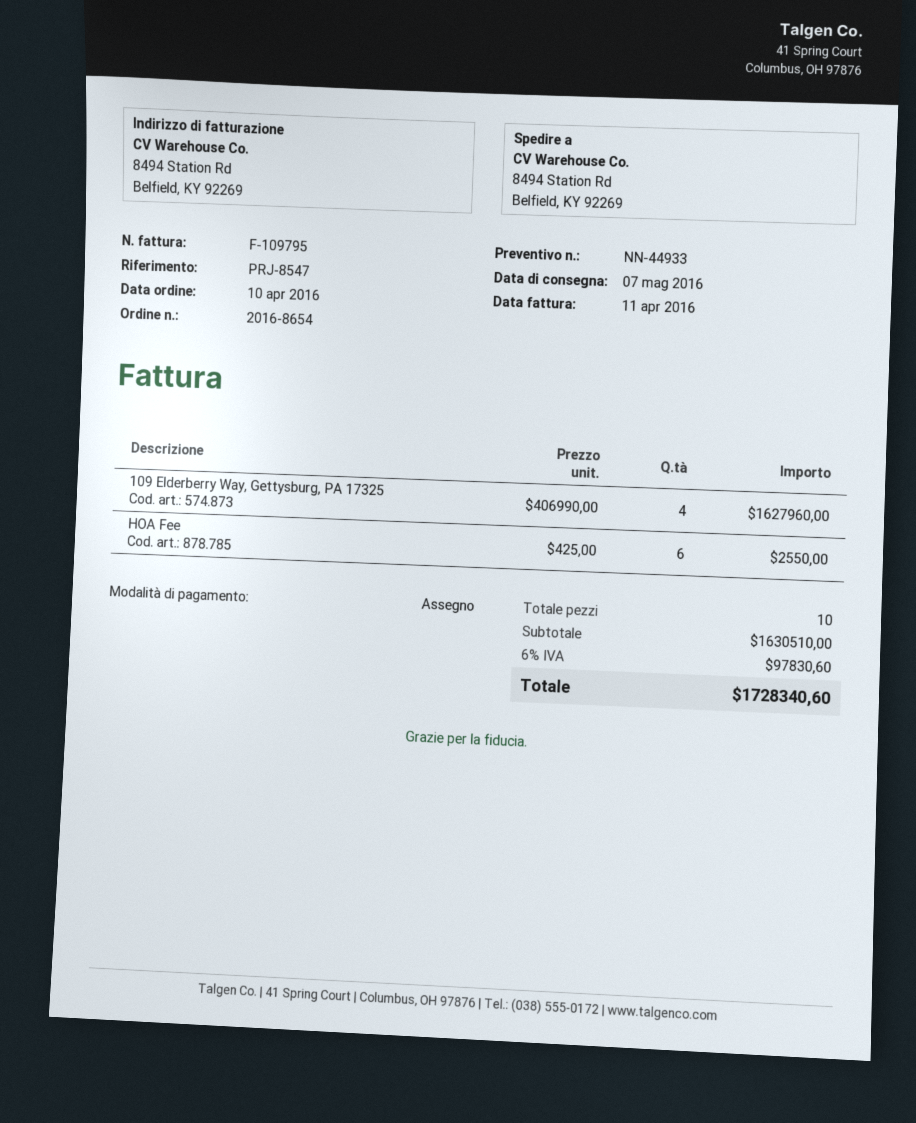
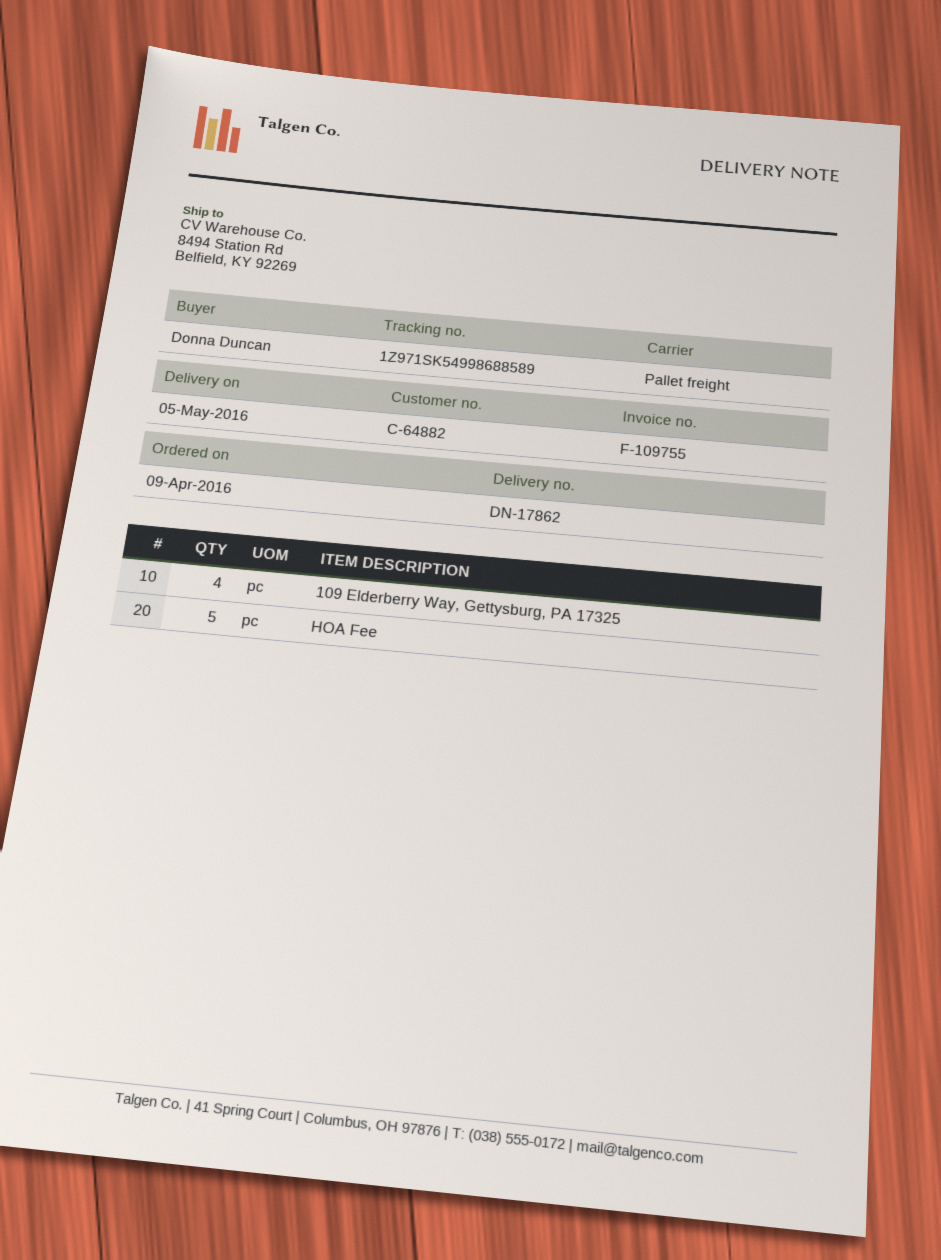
order date: 2016-04-10 -> 2016-04-09
delivery date: 2016-05-07 -> 2016-05-05
invoice number: F-109795 -> F-109755
HOA Fee: 6 -> 5

